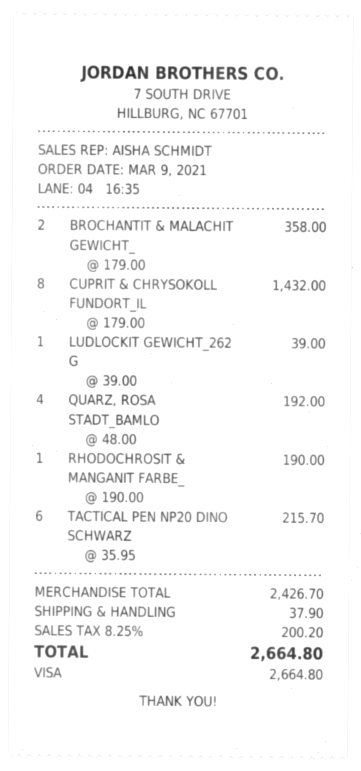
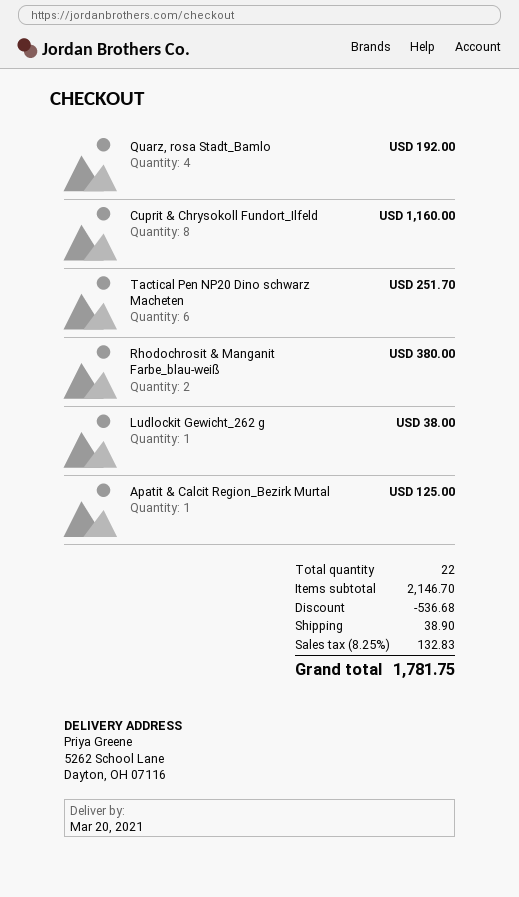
BROCHANTIT & MALACHIT GEWICHT_: 2 for 358.00 -> none
CUPRIT & CHRYSOKOLL FUNDORT_IL: 8 for 1432.00 -> 8 for 1160.00
LUDLOCKIT GEWICHT_262 G: 1 for 39.00 -> 1 for 38.00
RHODOCHROSIT & MANGANIT FARBE_: 1 for 190.00 -> 2 for 380.00
TACTICAL PEN NP20 DINO SCHWARZ: 6 for 215.70 -> 6 for 251.70
Apatit & Calcit Region_Bezirk Murtal: none -> 1 for 125.00
subtotal: 2426.70 -> 2146.70
discount: none -> 536.68
shipping: 37.90 -> 38.90
tax: 8.25% = 200.20 -> 8.25% = 132.83
total: 2664.80 -> 1781.75

